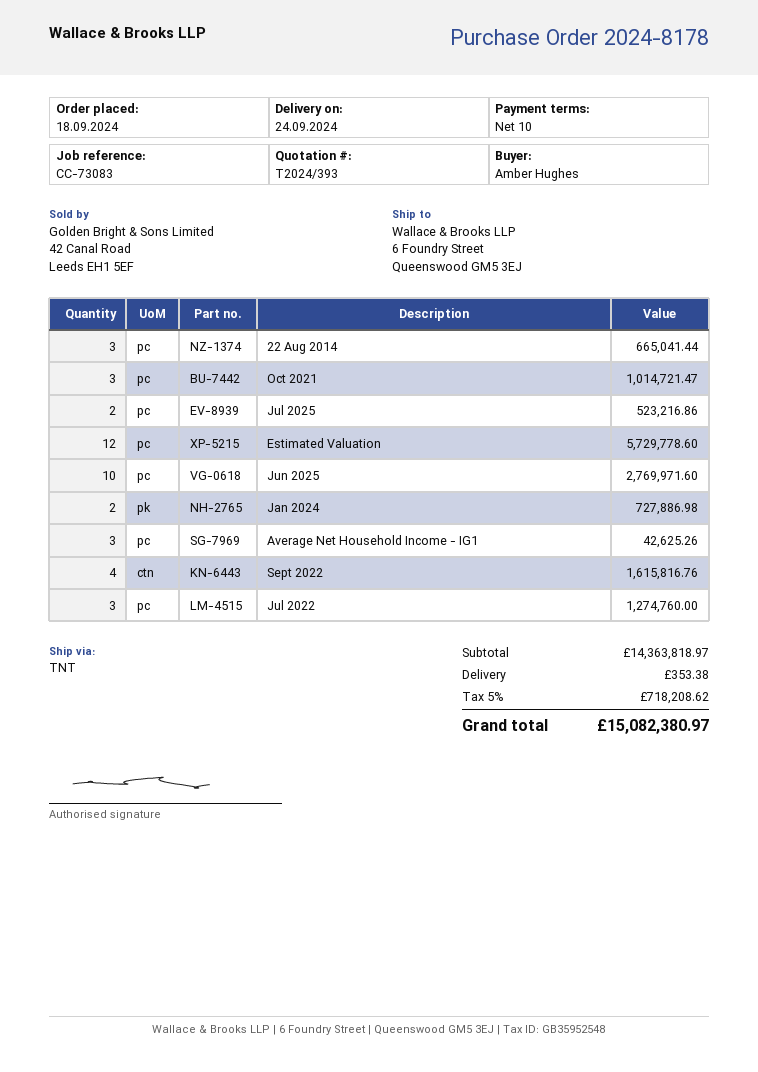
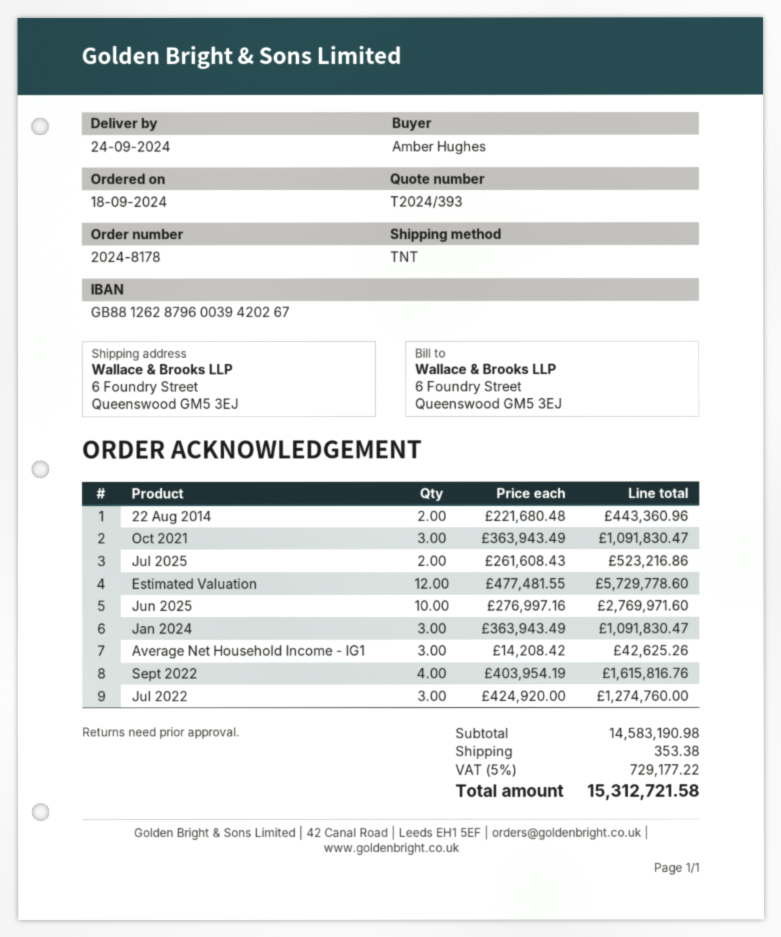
22 Aug 2014: 3 for 665041.44 -> 2 for 443360.96
Oct 2021: 3 for 1014721.47 -> 3 for 1091830.47
Jan 2024: 2 for 727886.98 -> 3 for 1091830.47
subtotal: 14363818.97 -> 14583190.98
tax: 5% = 718208.62 -> 5% = 729177.22
total: 15082380.97 -> 15312721.58

